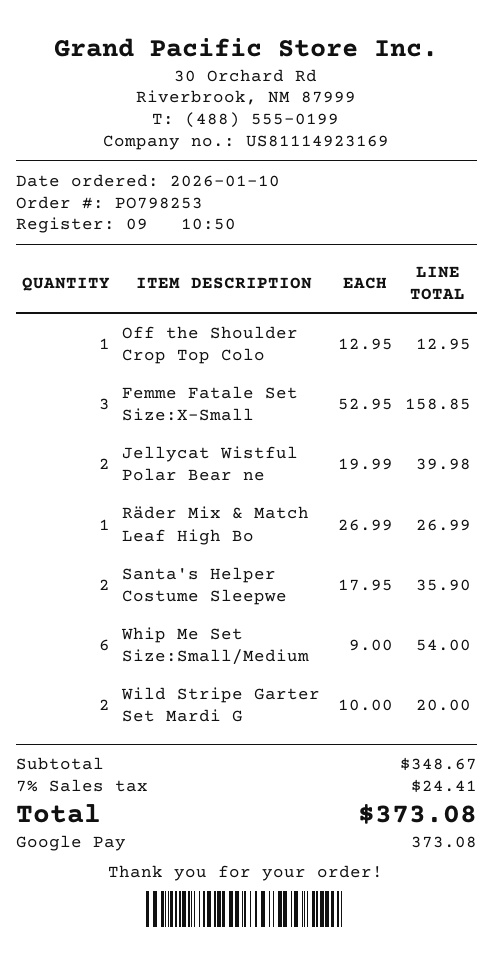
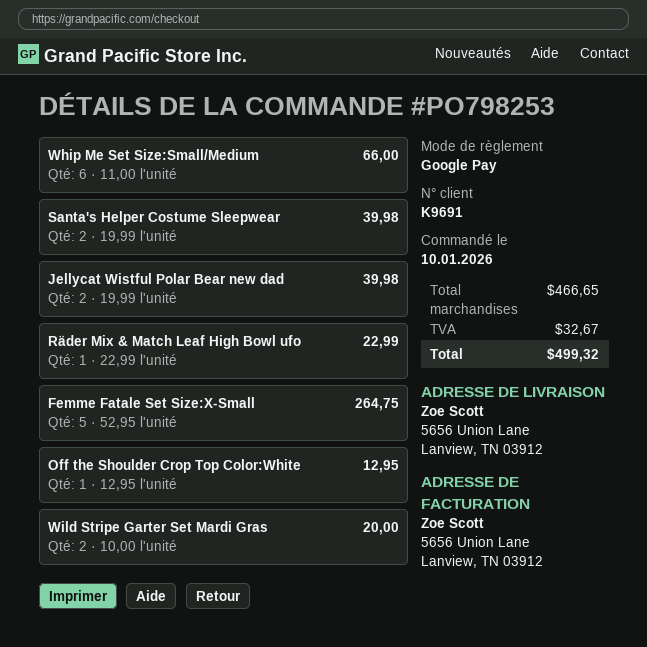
Femme Fatale Set Size:X-Small: 3 x 52.95 = 158.85 -> 5 x 52.95 = 264.75
Räder Mix & Match Leaf High Bo: 1 x 26.99 = 26.99 -> 1 x 22.99 = 22.99
Santa's Helper Costume Sleepwe: 2 x 17.95 = 35.90 -> 2 x 19.99 = 39.98
Whip Me Set Size:Small/Medium: 6 x 9.00 = 54.00 -> 6 x 11.00 = 66.00
subtotal: 348.67 -> 466.65
tax: 24.41 -> 32.67
total: 373.08 -> 499.32

